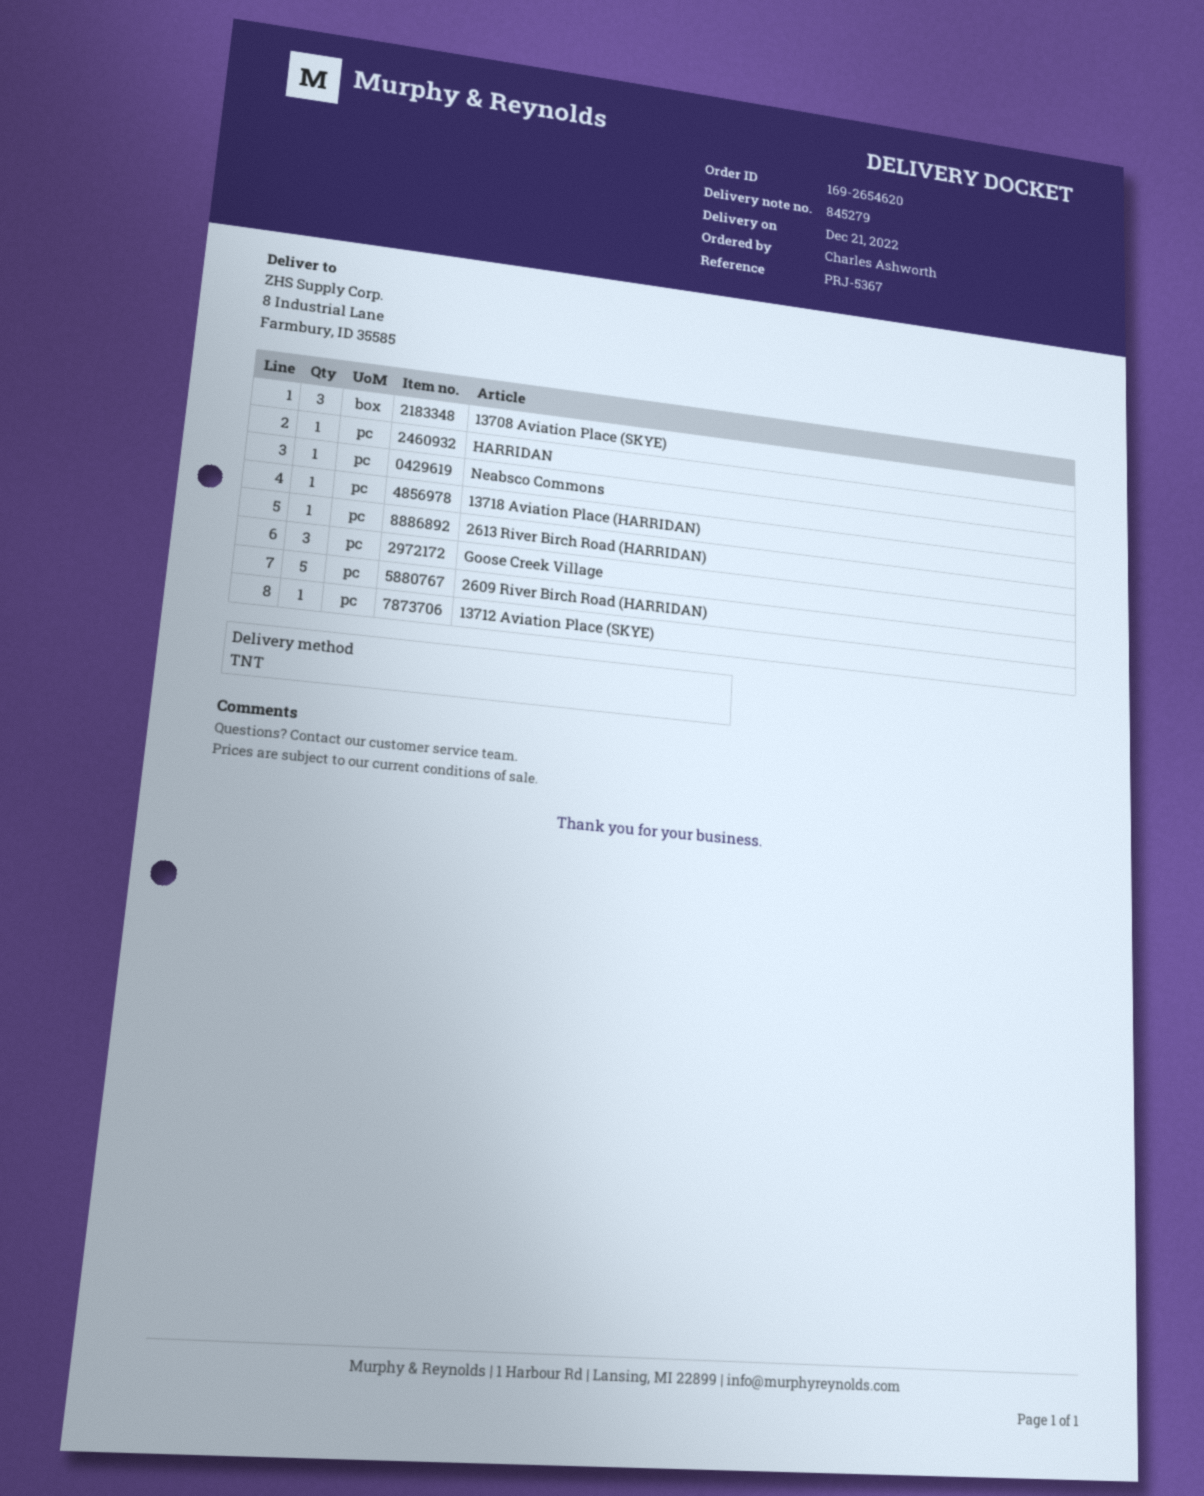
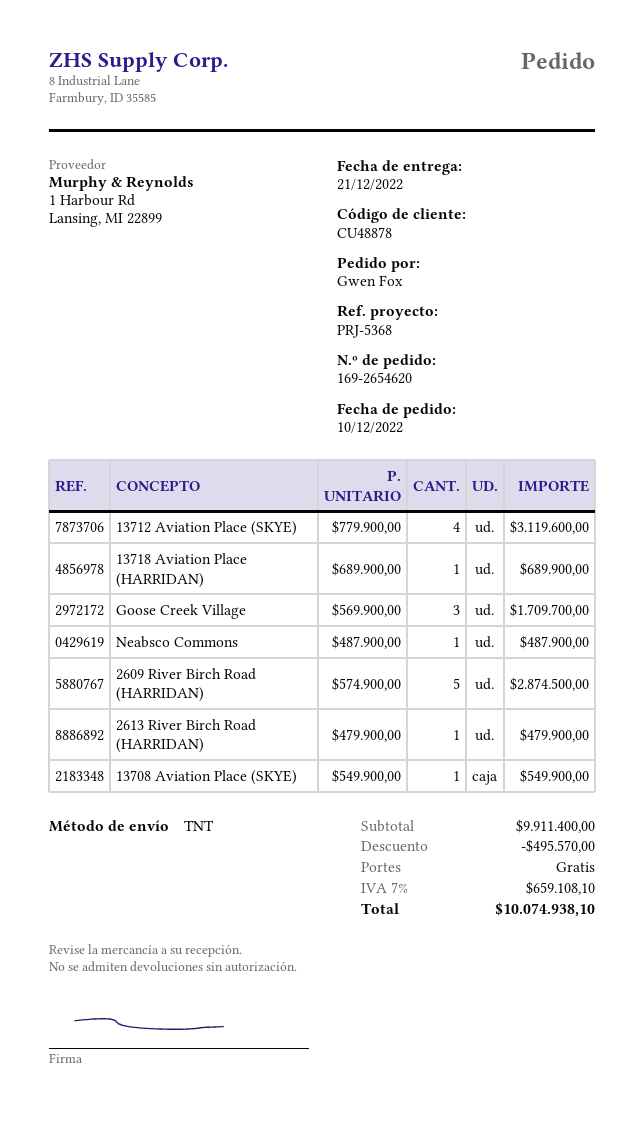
reference: PRJ-5367 -> PRJ-5368
ordered by: Charles Ashworth -> Gwen Fox
13708 Aviation Place (SKYE): 3 -> 1
HARRIDAN: 1 -> none
13712 Aviation Place (SKYE): 1 -> 4

